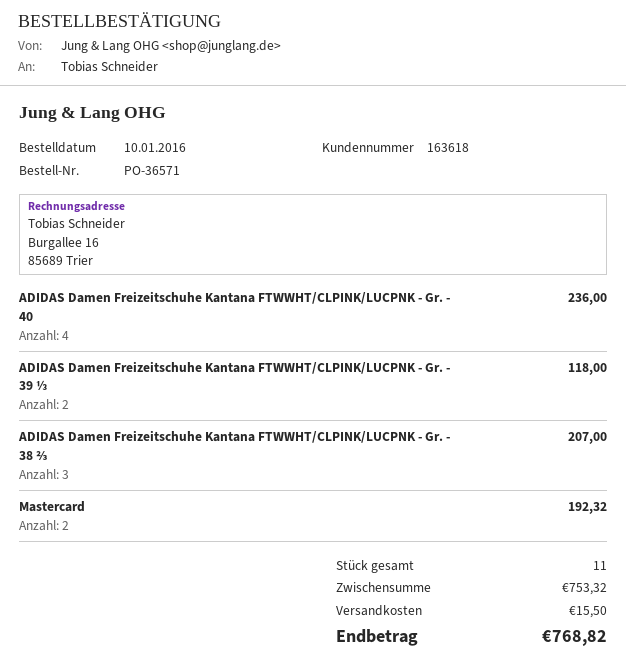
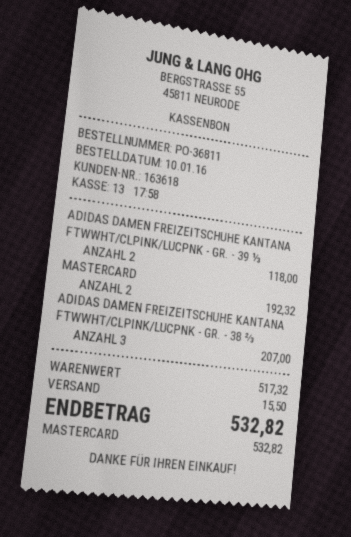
order number: PO-36571 -> PO-36811
ADIDAS Damen Freizeitschuhe Kantana FTWWHT/CLPINK/LUCPNK - Gr. - 40: 4 for 236.00 -> none
subtotal: 753.32 -> 517.32
total: 768.82 -> 532.82

